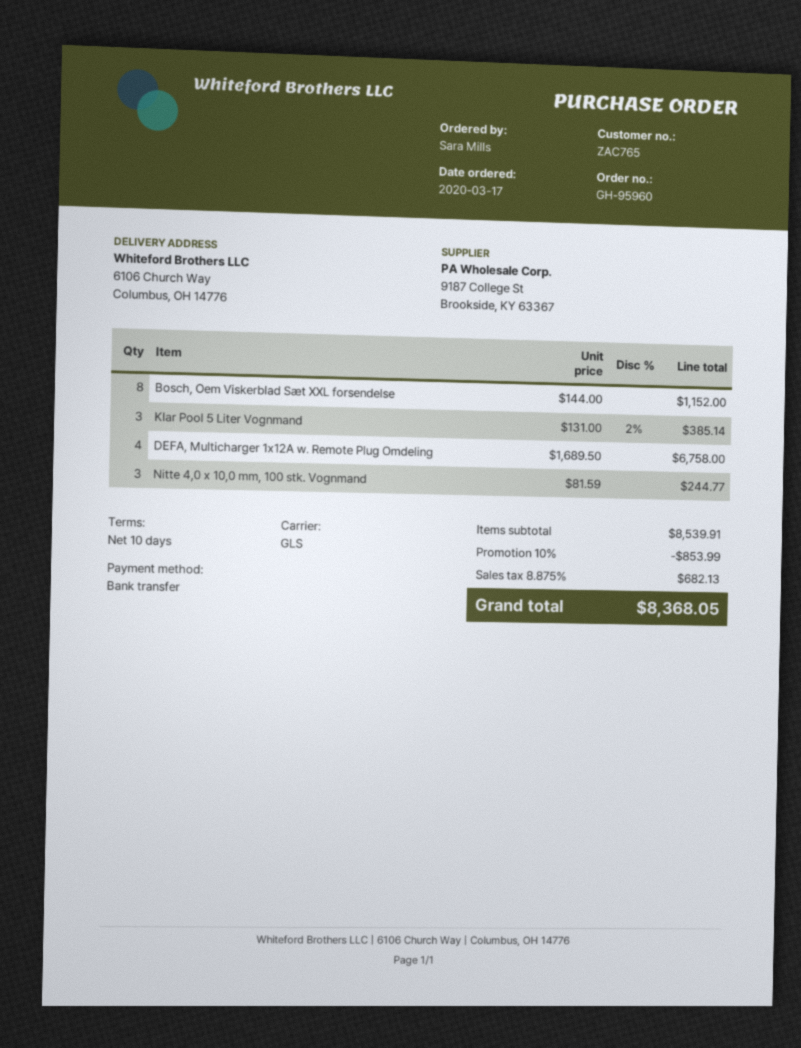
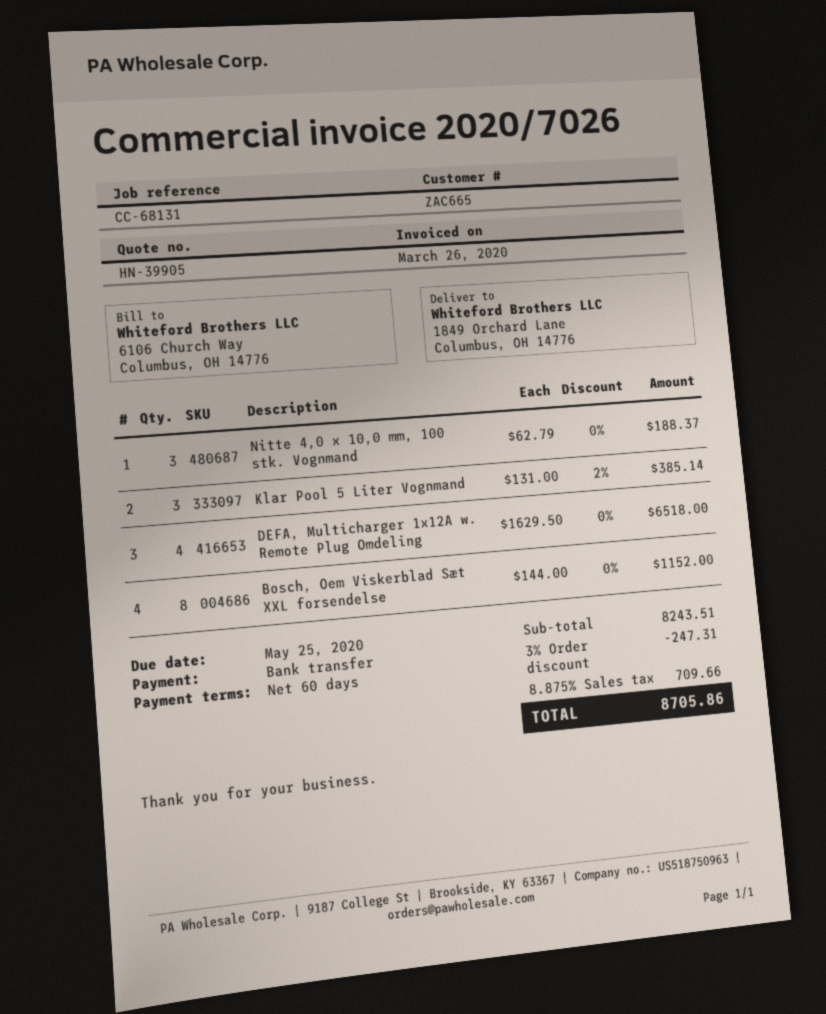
payment terms: 10 days -> 60 days
customer number: ZAC765 -> ZAC665
ship to: 6106 Church Way, Columbus, OH 14776 -> 1849 Orchard Lane, Columbus, OH 14776
DEFA, Multicharger 1x12A w. Remote Plug Omdeling: 4 x 1689.50 = 6758.00 -> 4 x 1629.50 = 6518.00
Nitte 4,0 x 10,0 mm, 100 stk. Vognmand: 3 x 81.59 = 244.77 -> 3 x 62.79 = 188.37
subtotal: 8539.91 -> 8243.51
discount: 10% = 853.99 -> 3% = 247.31
tax: 8.875% = 682.13 -> 8.875% = 709.66
total: 8368.05 -> 8705.86

